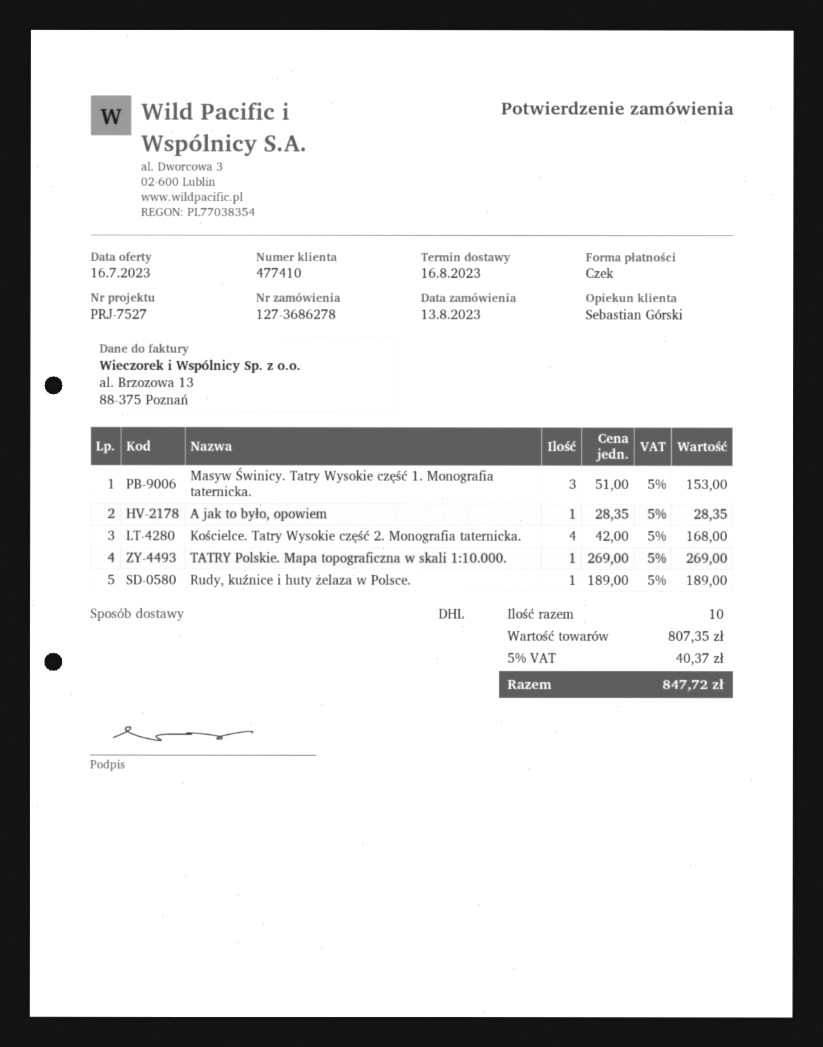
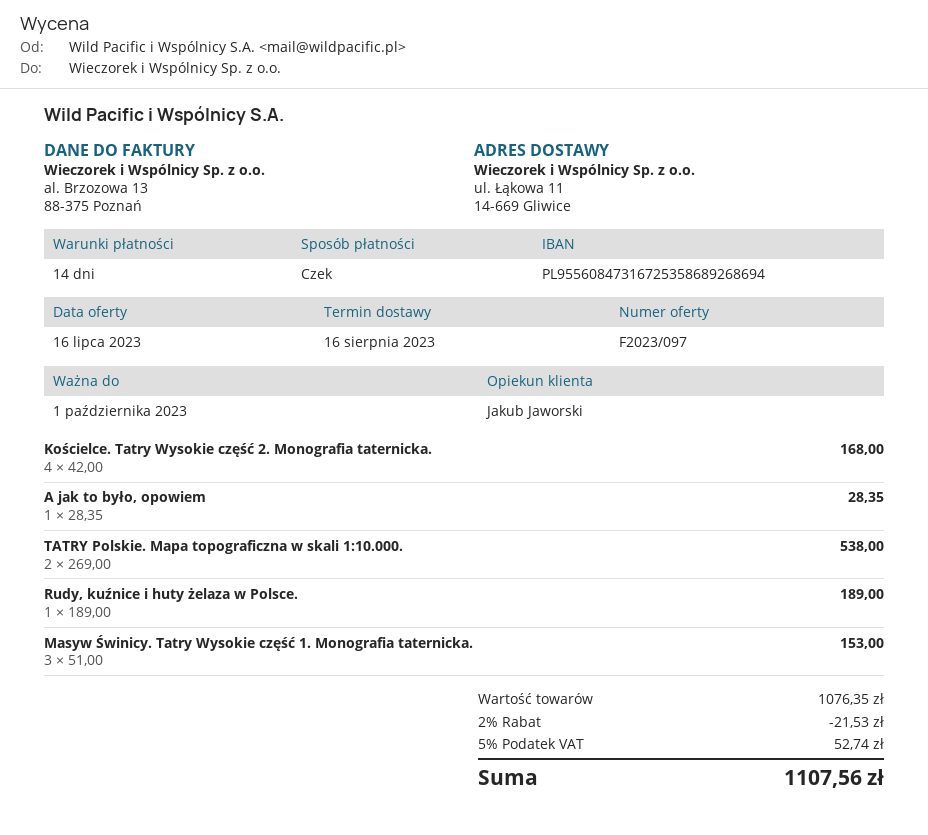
sales rep: Sebastian Górski -> Jakub Jaworski
TATRY Polskie. Mapa topograficzna w skali 1:10.000.: 1 x 269.00 = 269.00 -> 2 x 269.00 = 538.00
subtotal: 807.35 -> 1076.35
discount: none -> 2% = 21.53
tax: 5% = 40.37 -> 5% = 52.74
total: 847.72 -> 1107.56

